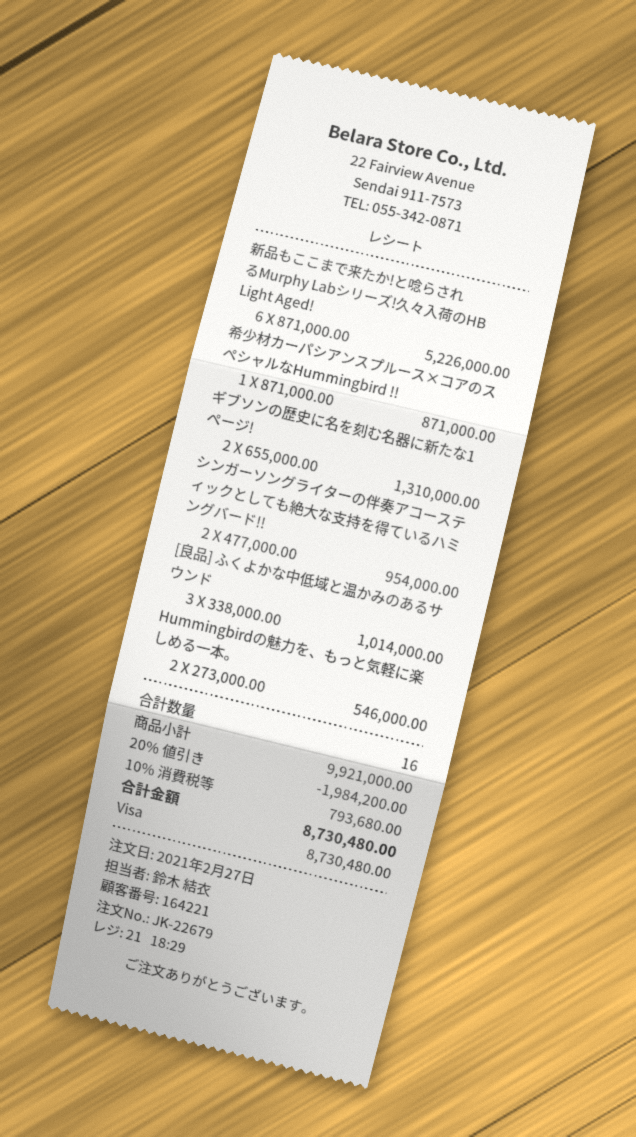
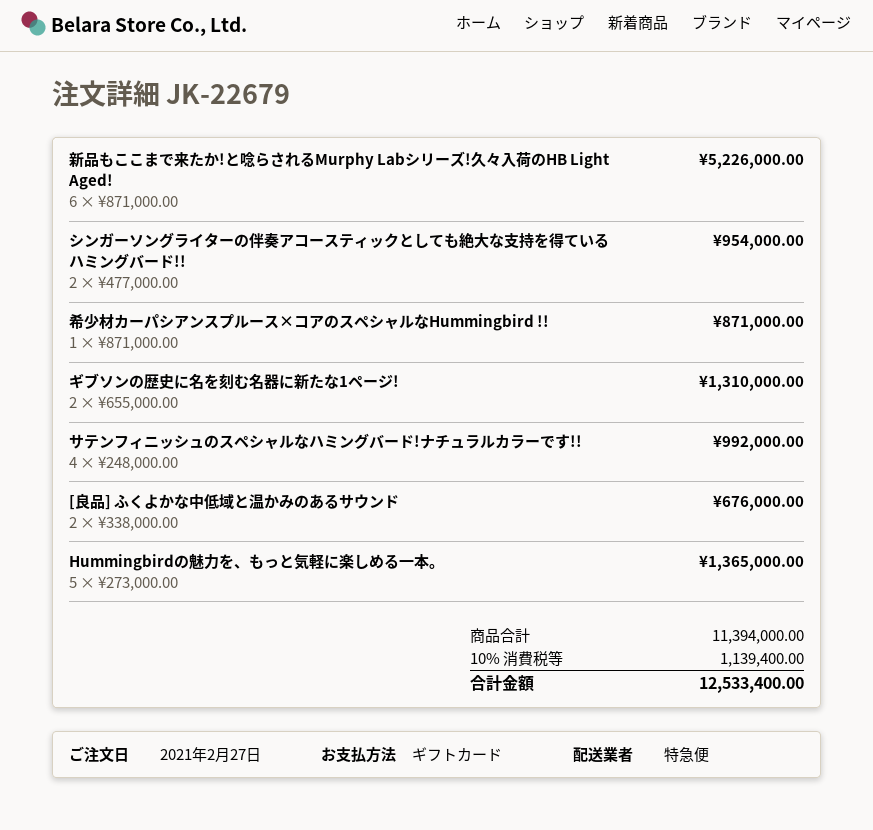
payment method: Visa -> gift card
[良品] ふくよかな中低域と温かみのあるサウンド: 3 x 338000.00 = 1014000.00 -> 2 x 338000.00 = 676000.00
Hummingbirdの魅力を、もっと気軽に楽しめる一本。: 2 x 273000.00 = 546000.00 -> 5 x 273000.00 = 1365000.00
サテンフィニッシュのスペシャルなハミングバード!ナチュラルカラーです!!: none -> 4 x 248000.00 = 992000.00
subtotal: 9921000.00 -> 11394000.00
discount: 20% = 1984200.00 -> none
tax: 10% = 793680.00 -> 10% = 1139400.00
total: 8730480.00 -> 12533400.00

